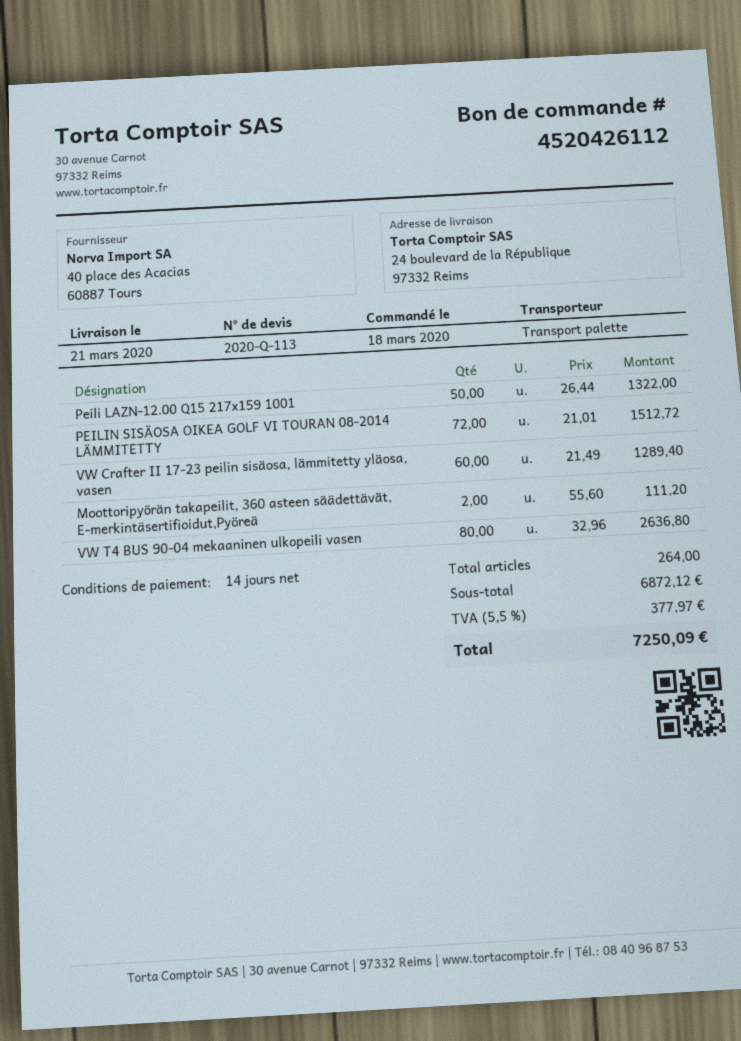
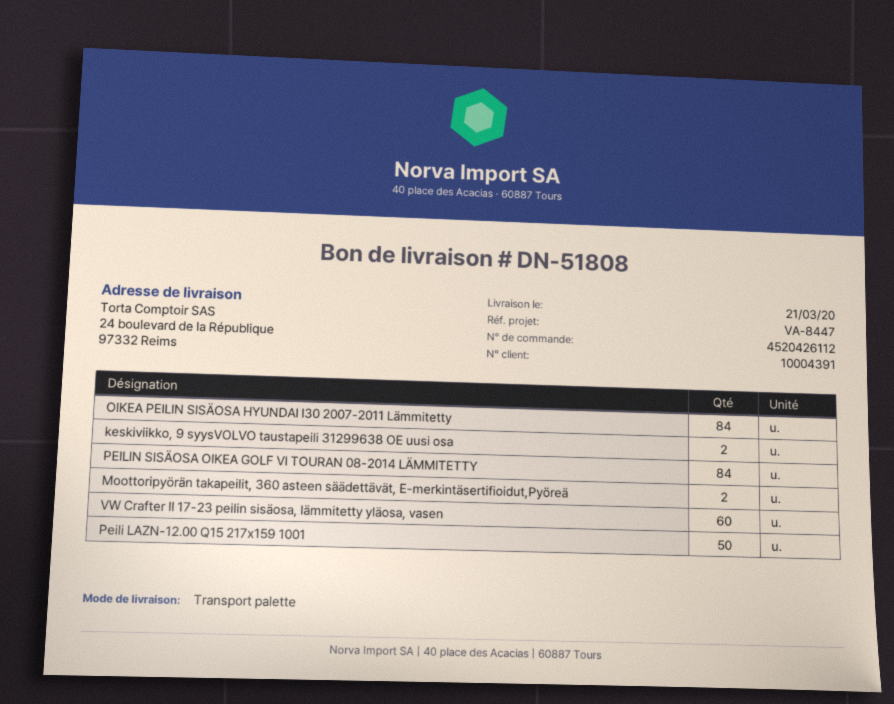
PEILIN SISÄOSA OIKEA GOLF VI TOURAN 08-2014 LÄMMITETTY: 72 -> 84
VW T4 BUS 90-04 mekaaninen ulkopeili vasen: 80 -> none
OIKEA PEILIN SISÄOSA HYUNDAI I30 2007-2011 Lämmitetty: none -> 84
keskiviikko, 9 syysVOLVO taustapeili 31299638 OE uusi osa: none -> 2

